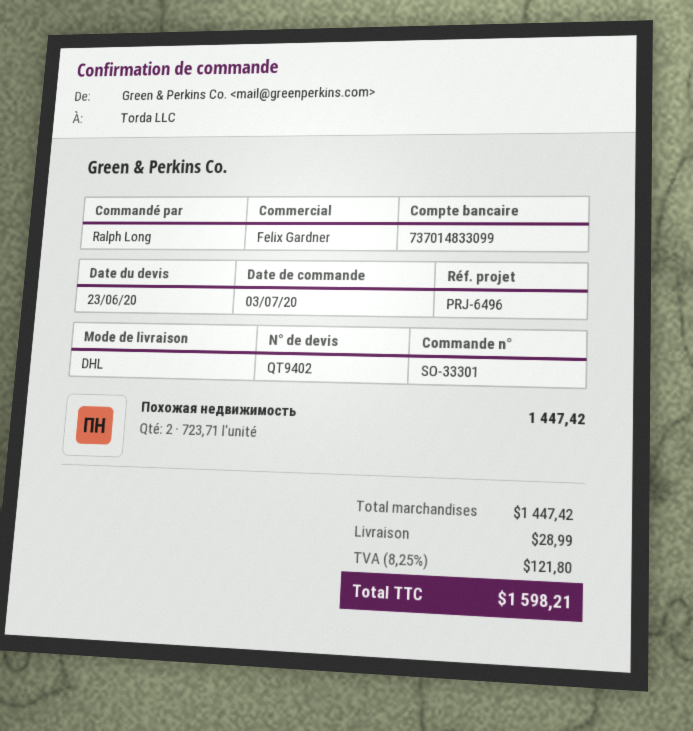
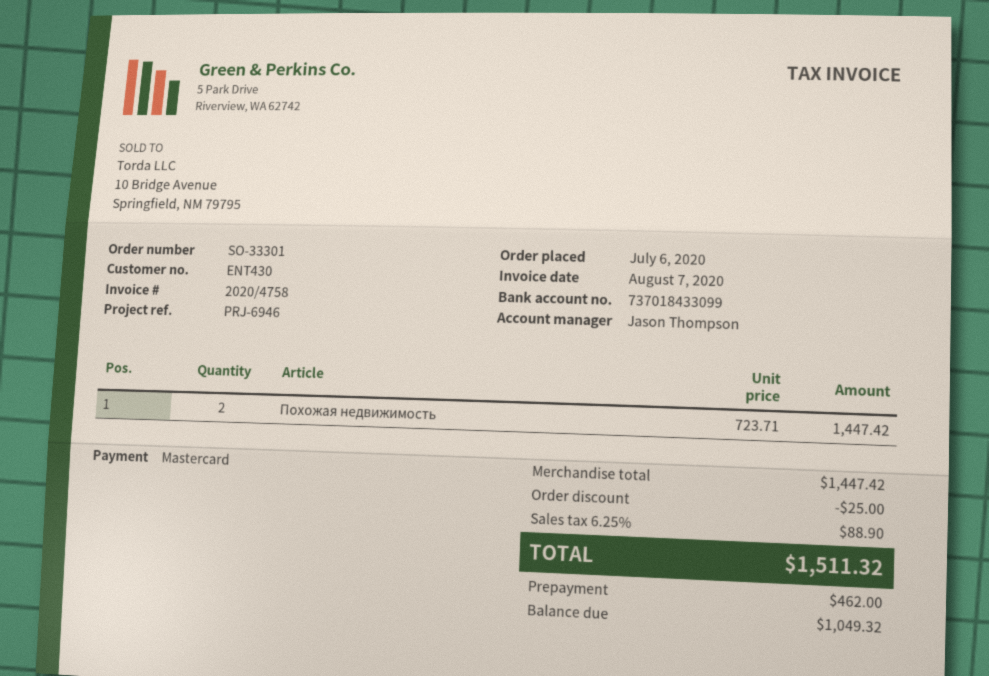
order date: 2020-07-03 -> 2020-07-06
reference: PRJ-6496 -> PRJ-6946
sales rep: Felix Gardner -> Jason Thompson
bank account: 737014833099 -> 737018433099
discount: none -> 25.00
shipping: 28.99 -> none
tax: 8.25% = 121.80 -> 6.25% = 88.90
total: 1598.21 -> 1511.32

